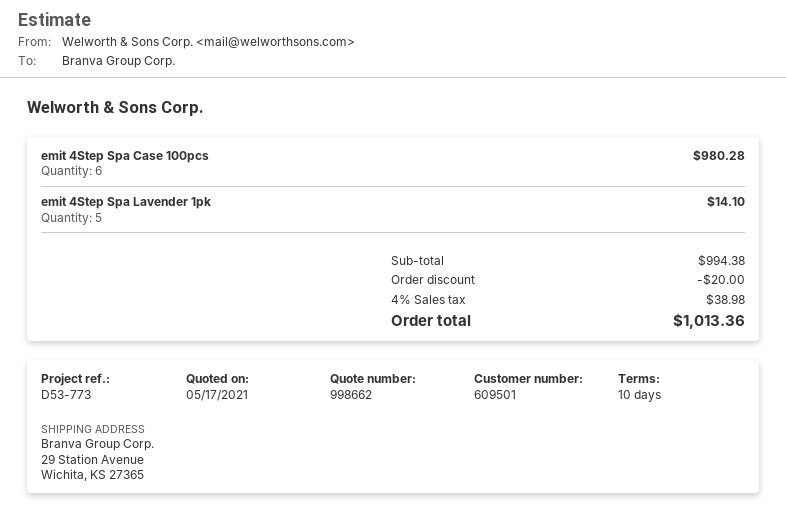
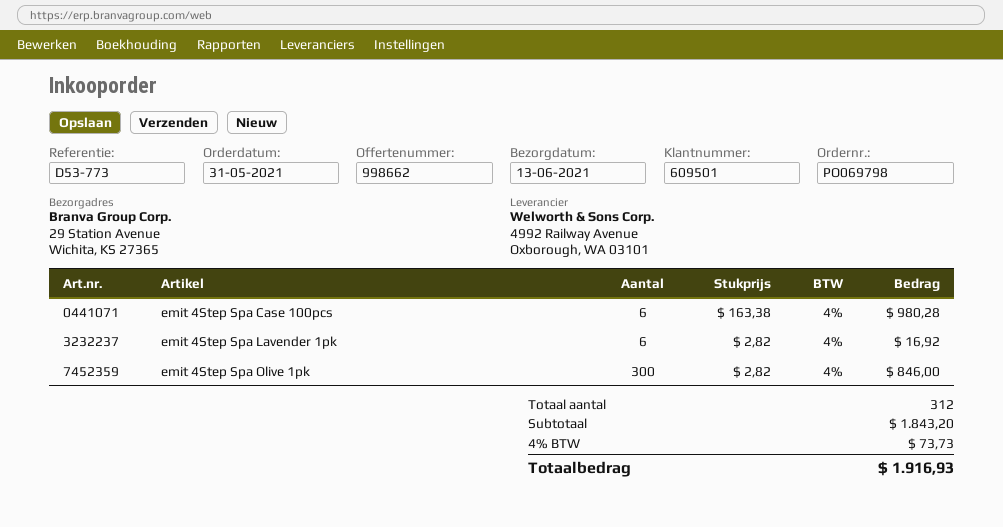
emit 4Step Spa Lavender 1pk: 5 for 14.10 -> 6 for 16.92
emit 4Step Spa Olive 1pk: none -> 300 for 846.00
subtotal: 994.38 -> 1843.20
discount: 20.00 -> none
tax: 4% = 38.98 -> 4% = 73.73
total: 1013.36 -> 1916.93

